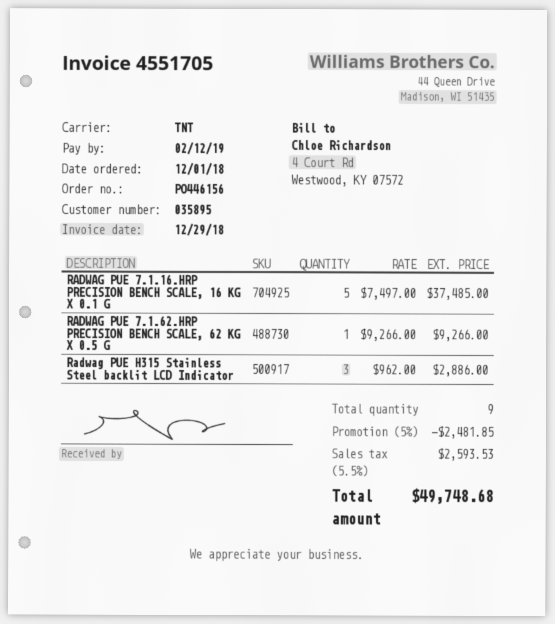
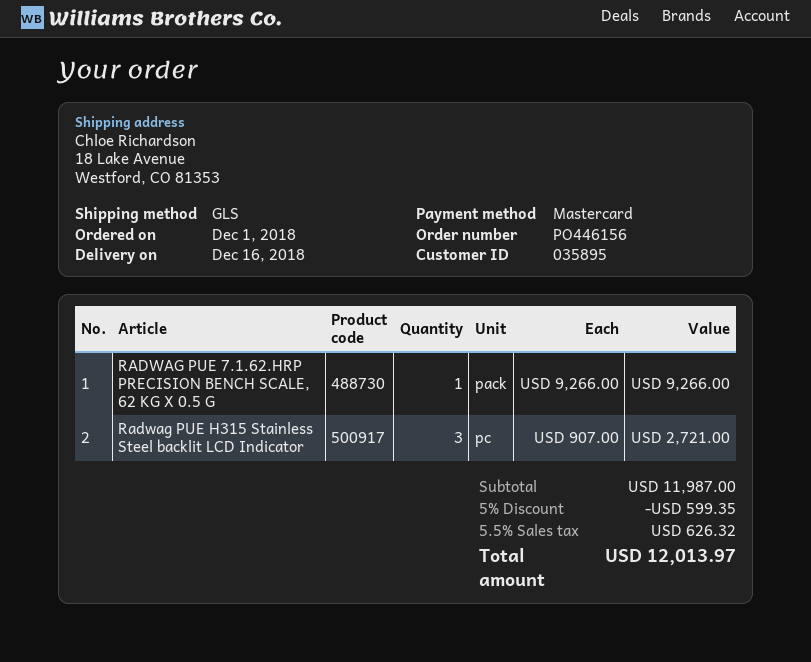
shipping method: TNT -> GLS
RADWAG PUE 7.1.16.HRP PRECISION BENCH SCALE, 16 KG X 0.1 G: 5 x 7497.00 = 37485.00 -> none
Radwag PUE H315 Stainless Steel backlit LCD Indicator: 3 x 962.00 = 2886.00 -> 3 x 907.00 = 2721.00
discount: 5% = 2481.85 -> 5% = 599.35
tax: 5.5% = 2593.53 -> 5.5% = 626.32
total: 49748.68 -> 12013.97

